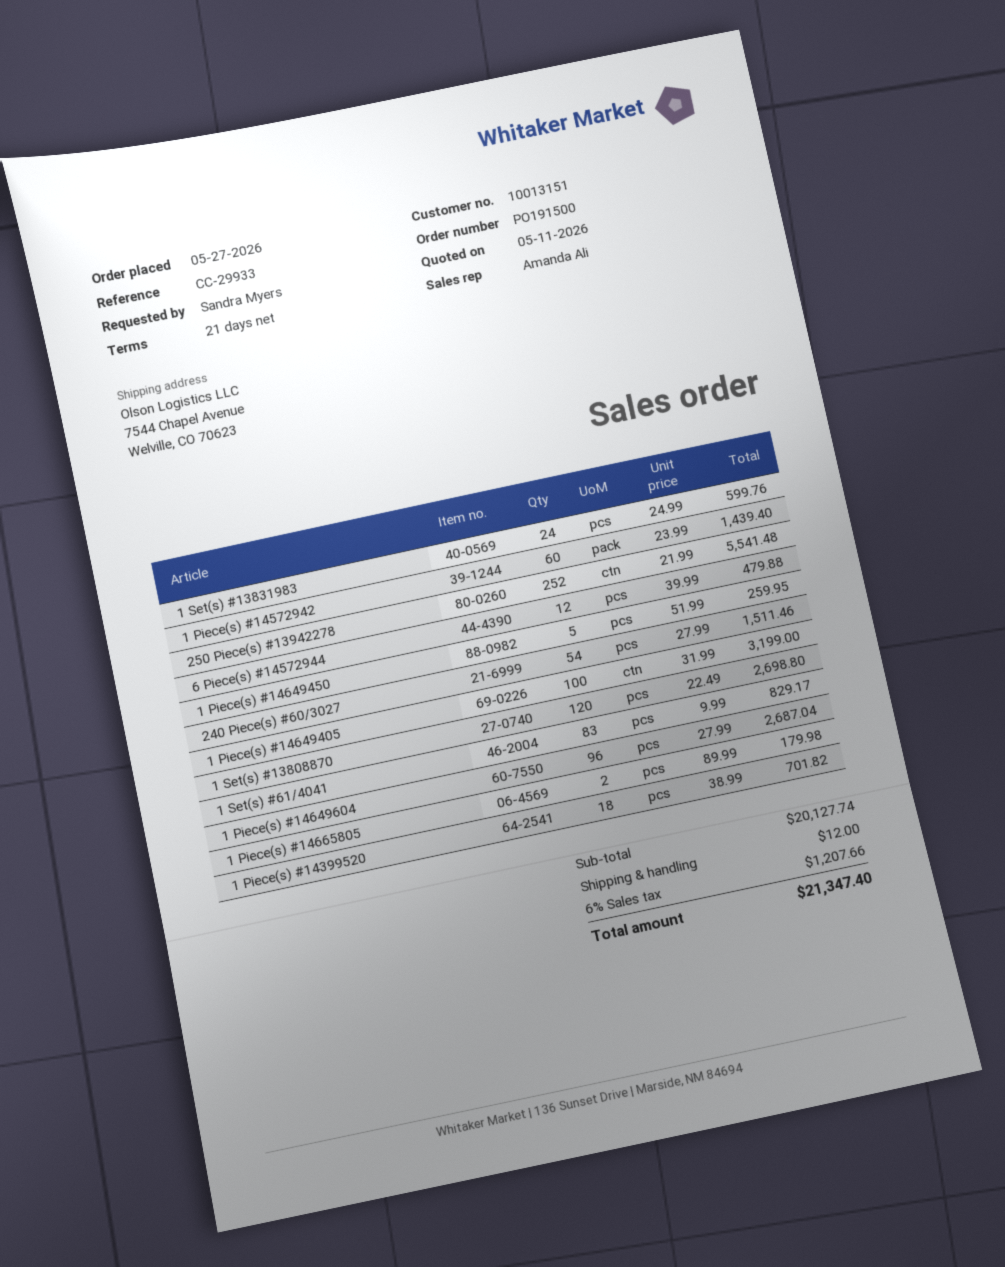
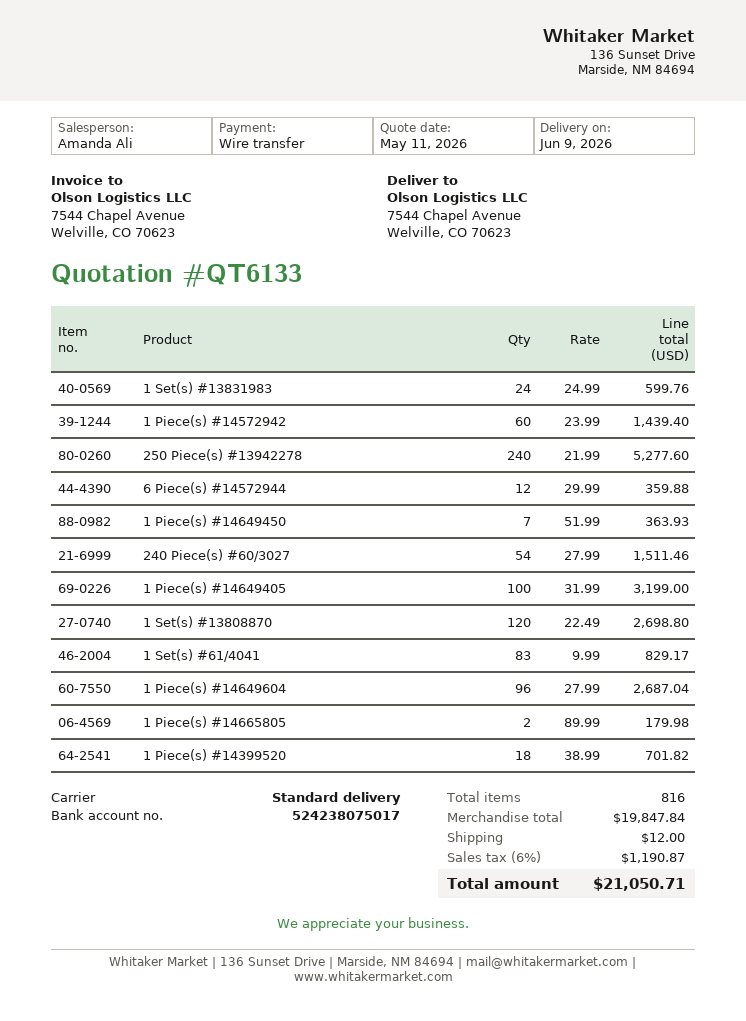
250 Piece(s) #13942278: 252 x 21.99 = 5541.48 -> 240 x 21.99 = 5277.60
6 Piece(s) #14572944: 12 x 39.99 = 479.88 -> 12 x 29.99 = 359.88
1 Piece(s) #14649450: 5 x 51.99 = 259.95 -> 7 x 51.99 = 363.93
subtotal: 20127.74 -> 19847.84
tax: 6% = 1207.66 -> 6% = 1190.87
total: 21347.40 -> 21050.71

